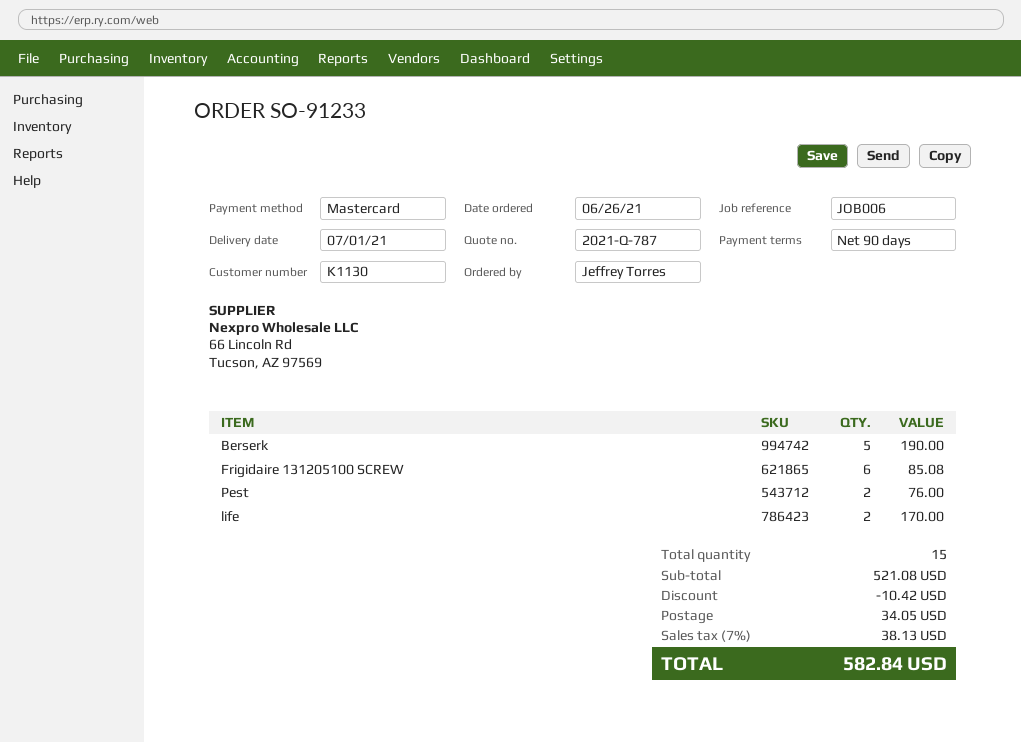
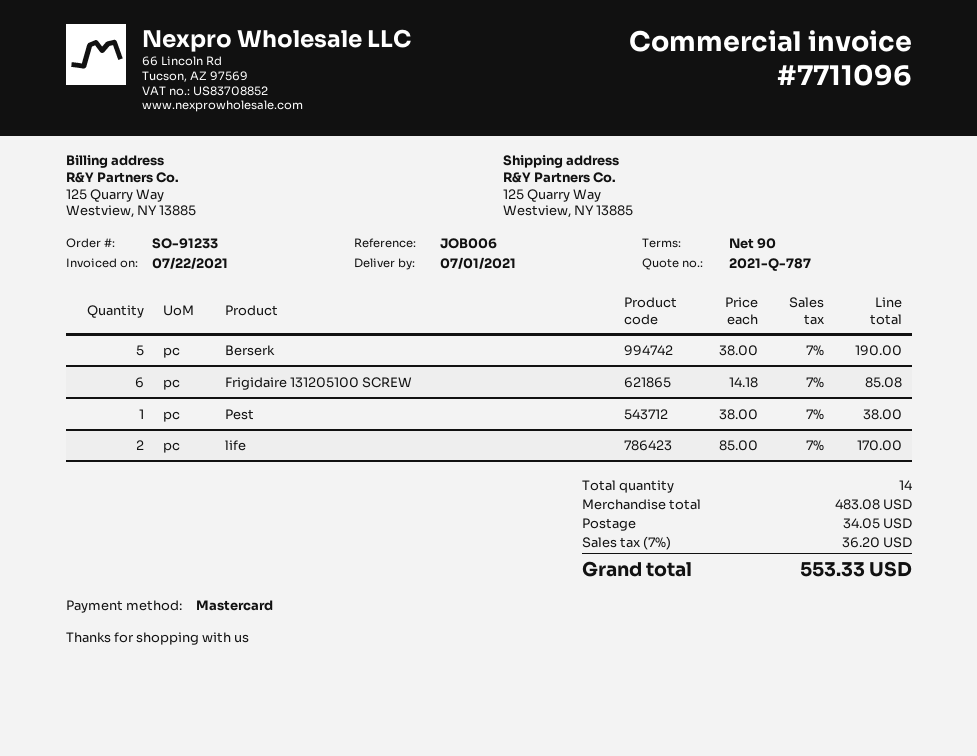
Pest: 2 for 76.00 -> 1 for 38.00
total quantity: 15 -> 14
subtotal: 521.08 -> 483.08
discount: 10.42 -> none
tax: 7% = 38.13 -> 7% = 36.20
total: 582.84 -> 553.33

